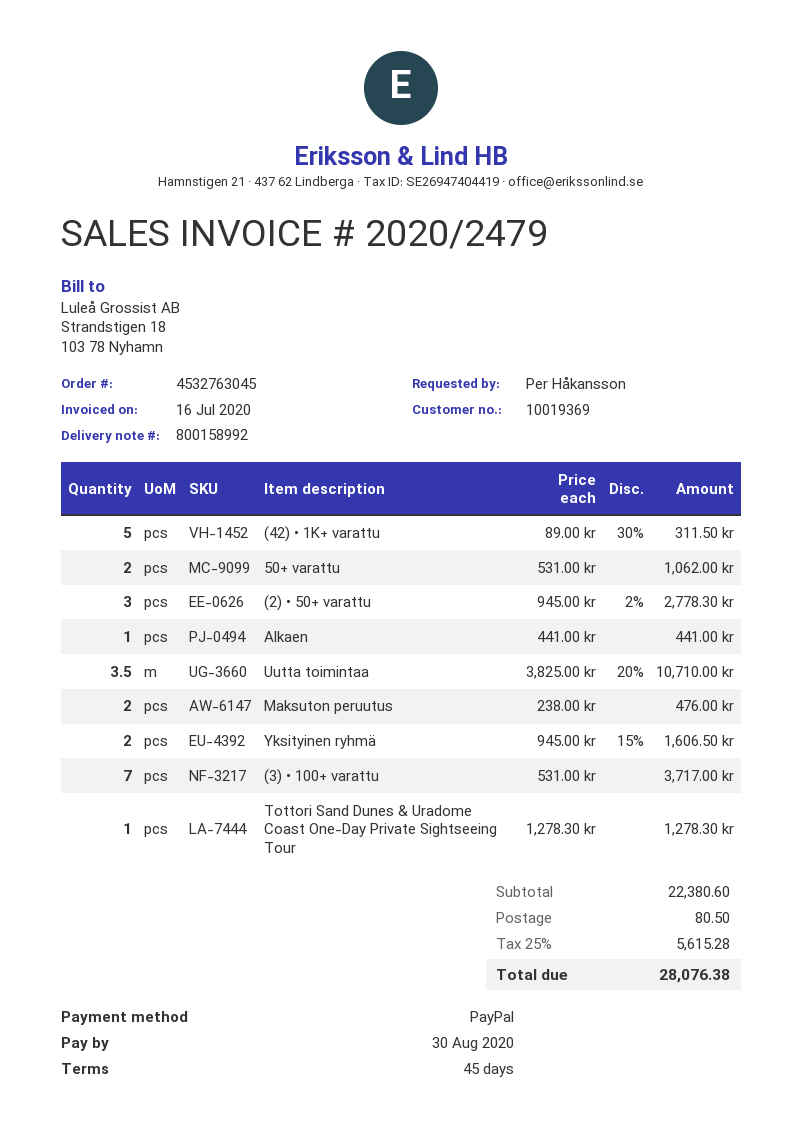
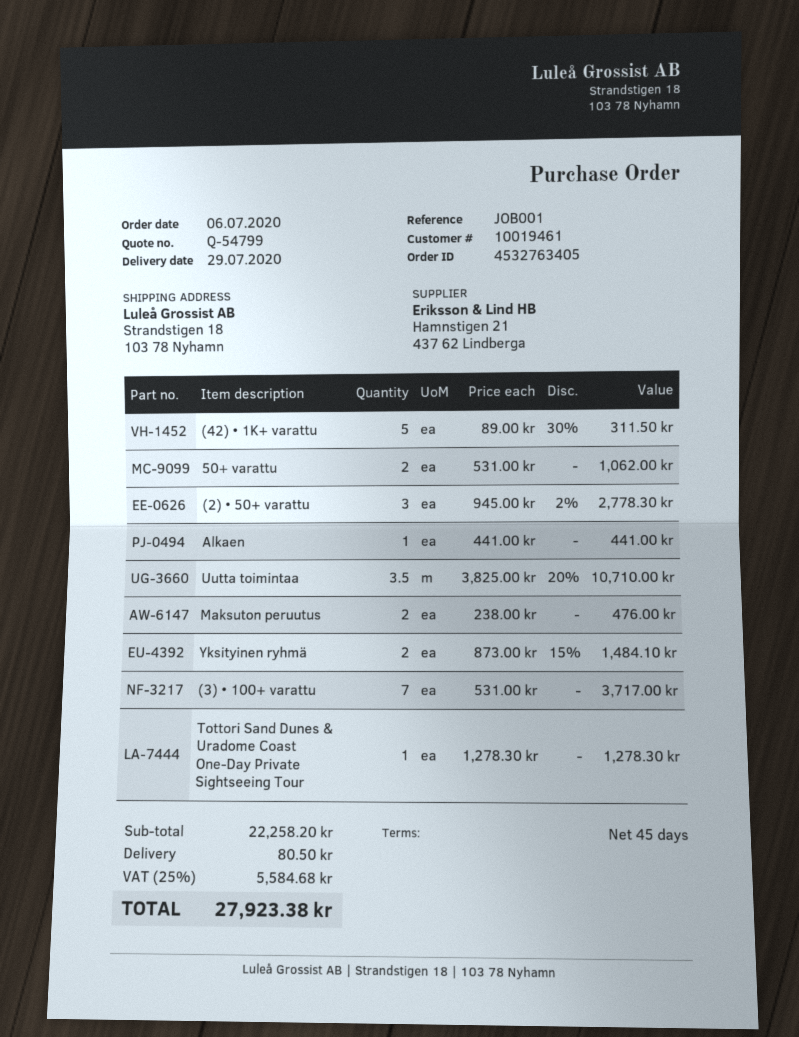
order number: 4532763045 -> 4532763405
customer number: 10019369 -> 10019461
Yksityinen ryhmä: 2 x 945.00 - 15% = 1606.50 -> 2 x 873.00 - 15% = 1484.10
subtotal: 22380.60 -> 22258.20
tax: 25% = 5615.28 -> 25% = 5584.68
total: 28076.38 -> 27923.38

